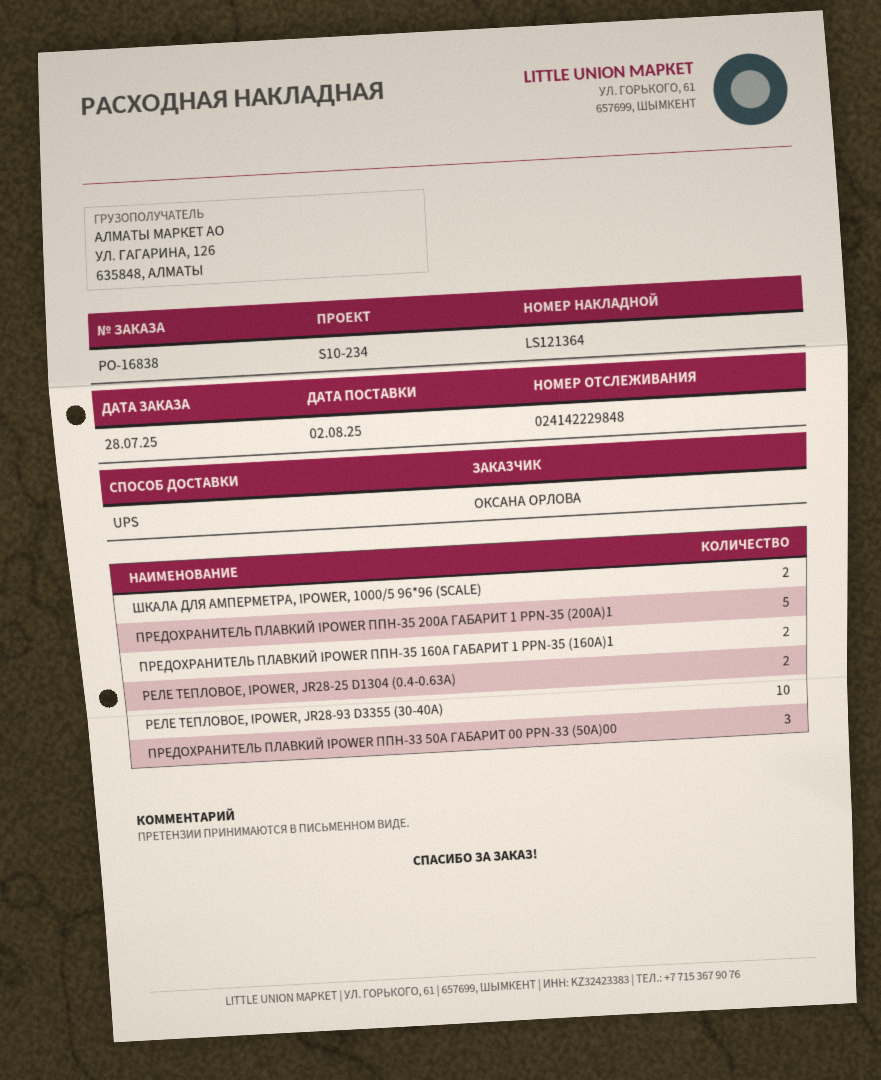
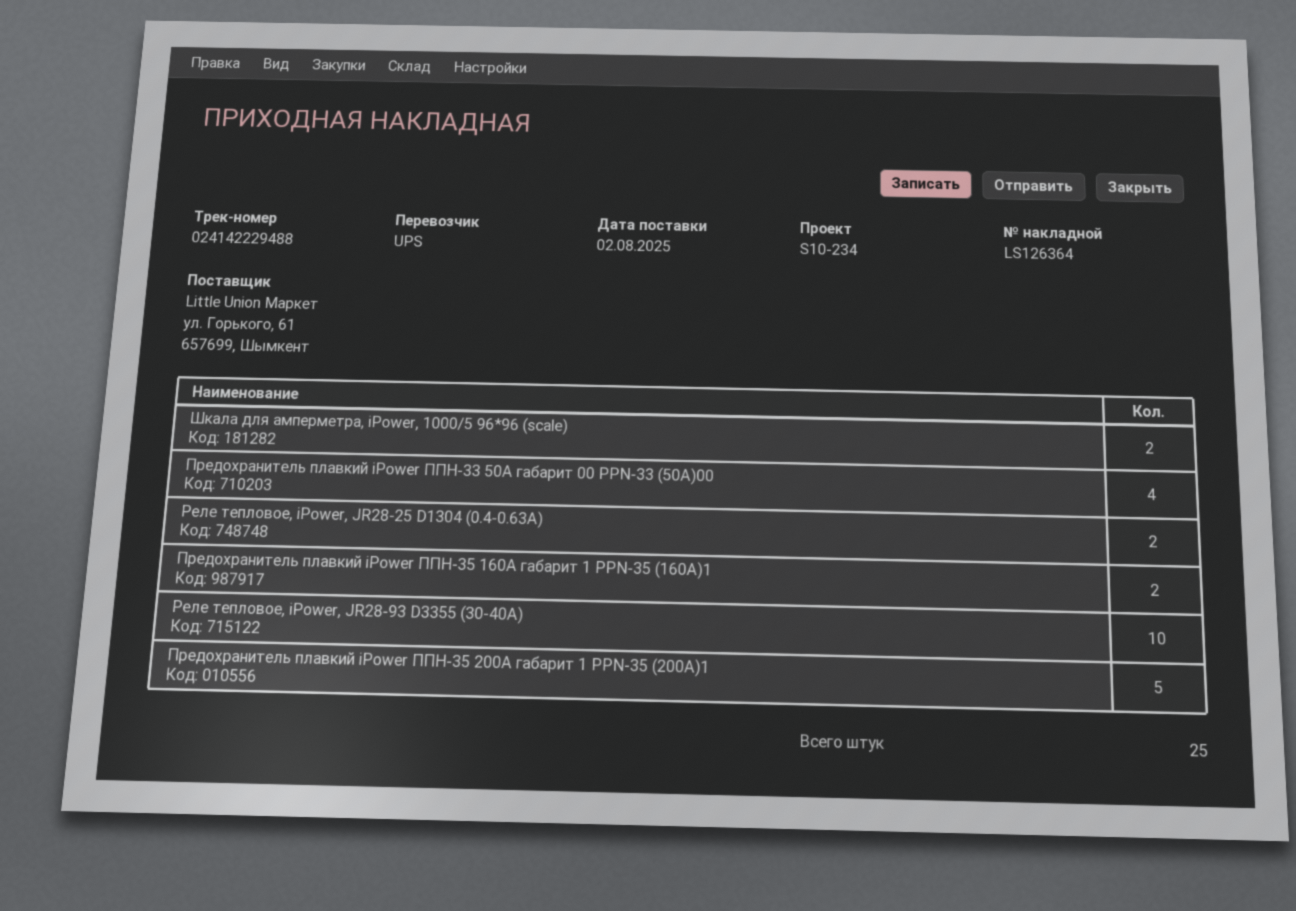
delivery note number: LS121364 -> LS126364
tracking number: 024142229848 -> 024142229488
ПРЕДОХРАНИТЕЛЬ ПЛАВКИЙ IPOWER ППН-33 50А ГАБАРИТ 00 PPN-33 (50A)00: 3 -> 4

